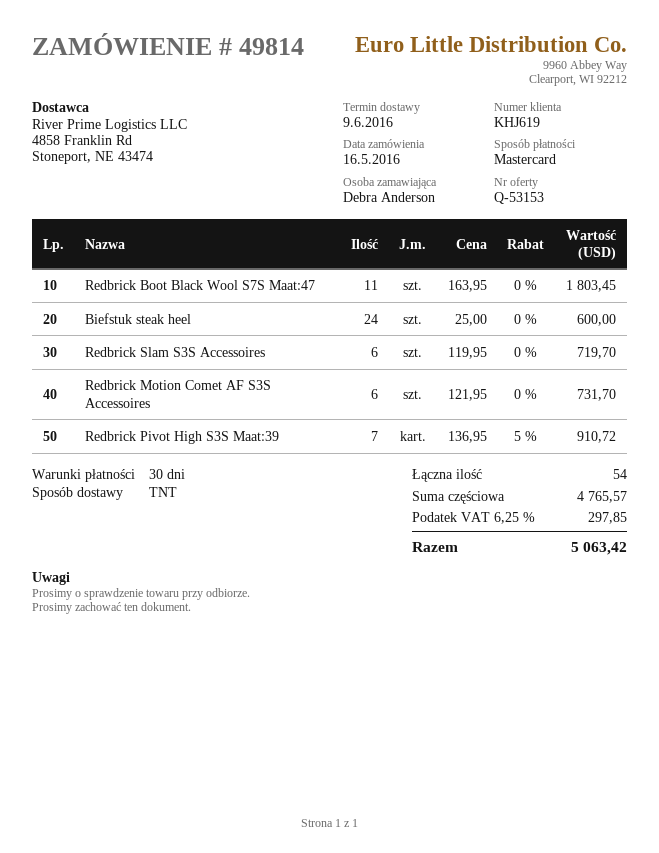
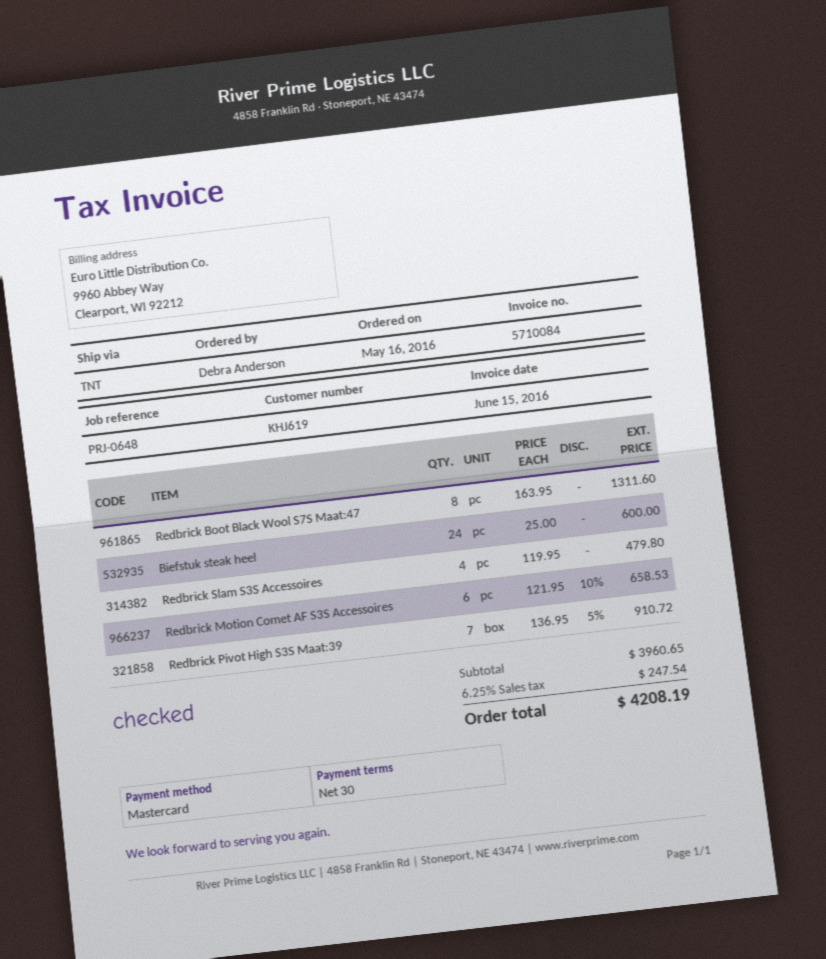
Redbrick Boot Black Wool S7S Maat:47: 11 x 163.95 = 1803.45 -> 8 x 163.95 = 1311.60
Redbrick Slam S3S Accessoires: 6 x 119.95 = 719.70 -> 4 x 119.95 = 479.80
Redbrick Motion Comet AF S3S Accessoires: 6 x 121.95 = 731.70 -> 6 x 121.95 - 10% = 658.53
subtotal: 4765.57 -> 3960.65
tax: 6.25% = 297.85 -> 6.25% = 247.54
total: 5063.42 -> 4208.19

